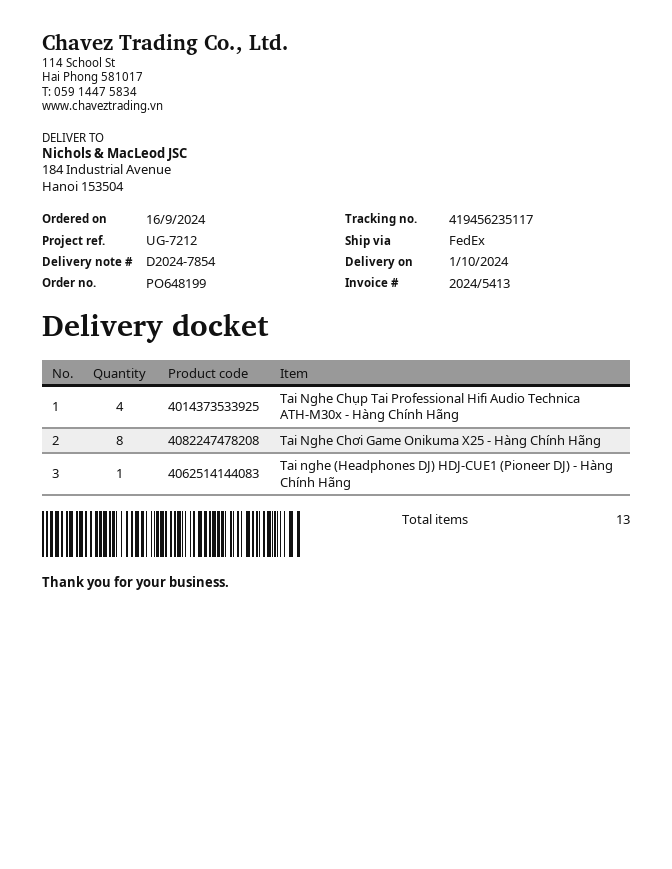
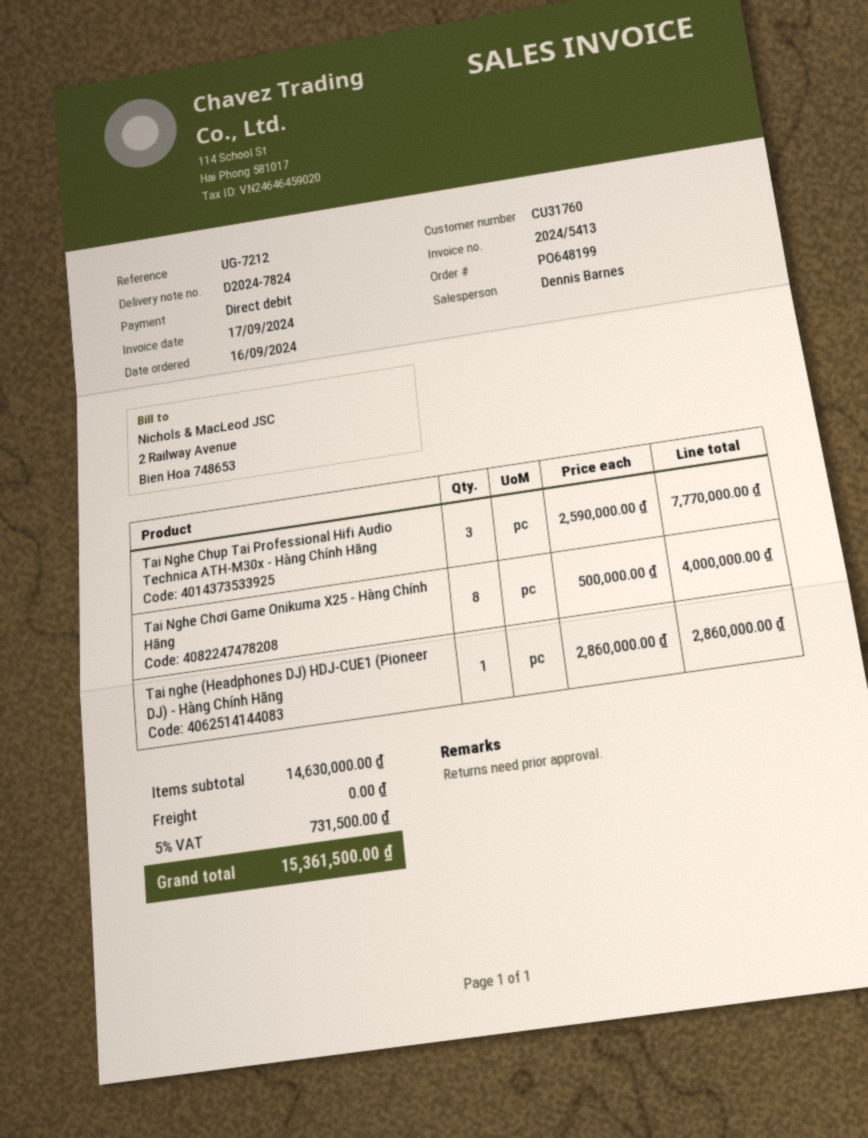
delivery note number: D2024-7854 -> D2024-7824
Tai Nghe Chụp Tai Professional Hifi Audio Technica ATH-M30x - Hàng Chính Hãng: 4 -> 3

